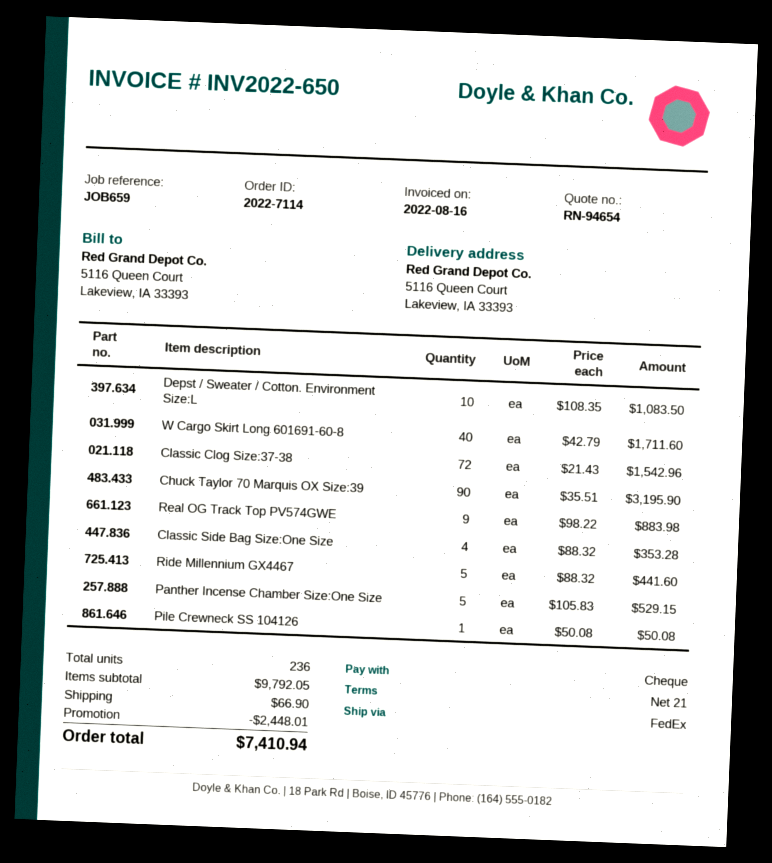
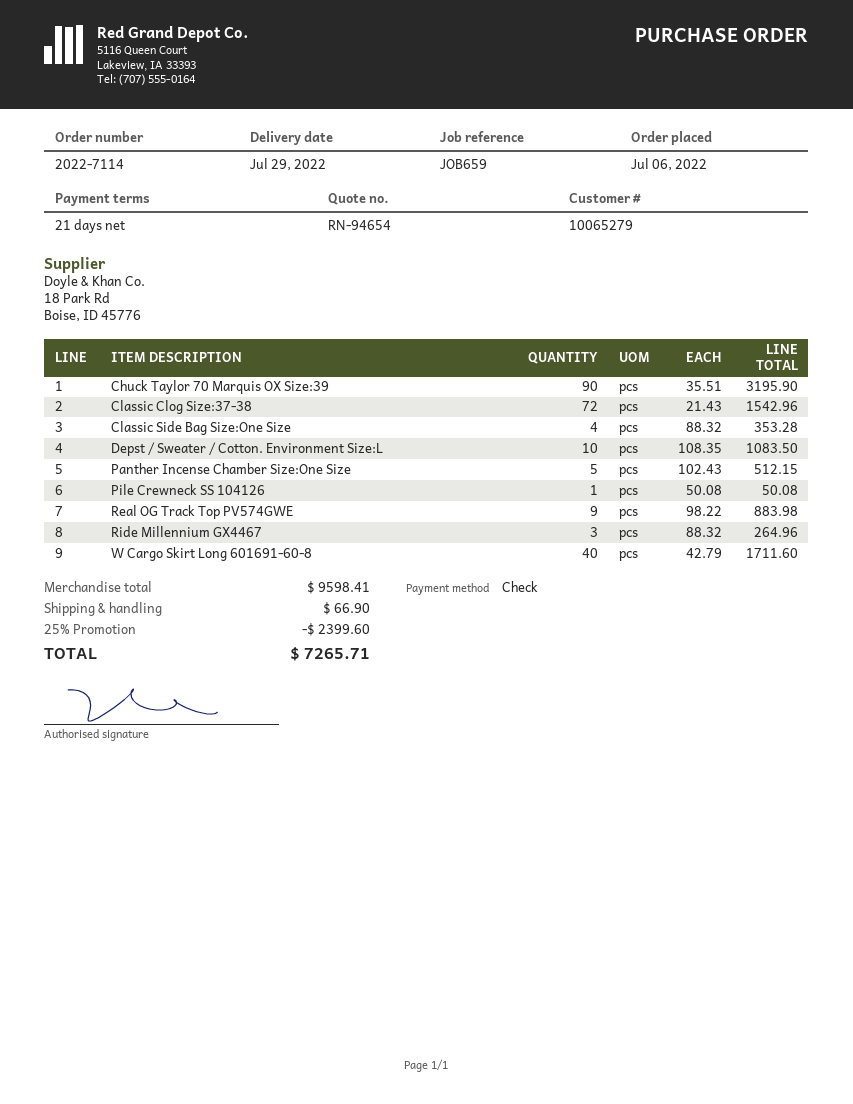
Ride Millennium GX4467: 5 x 88.32 = 441.60 -> 3 x 88.32 = 264.96
Panther Incense Chamber Size:One Size: 5 x 105.83 = 529.15 -> 5 x 102.43 = 512.15
subtotal: 9792.05 -> 9598.41
discount: 2448.01 -> 2399.60
total: 7410.94 -> 7265.71

